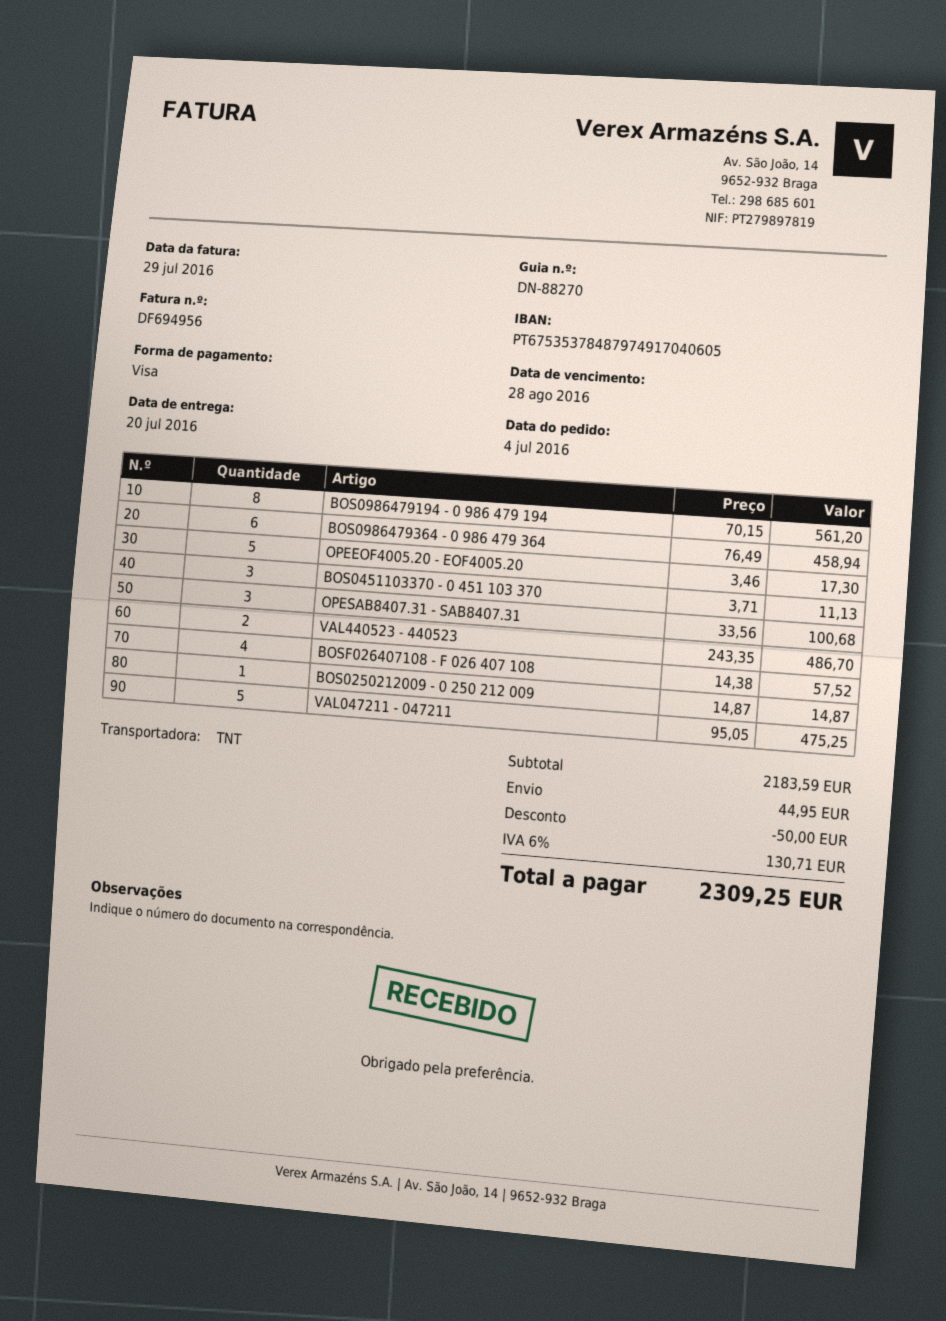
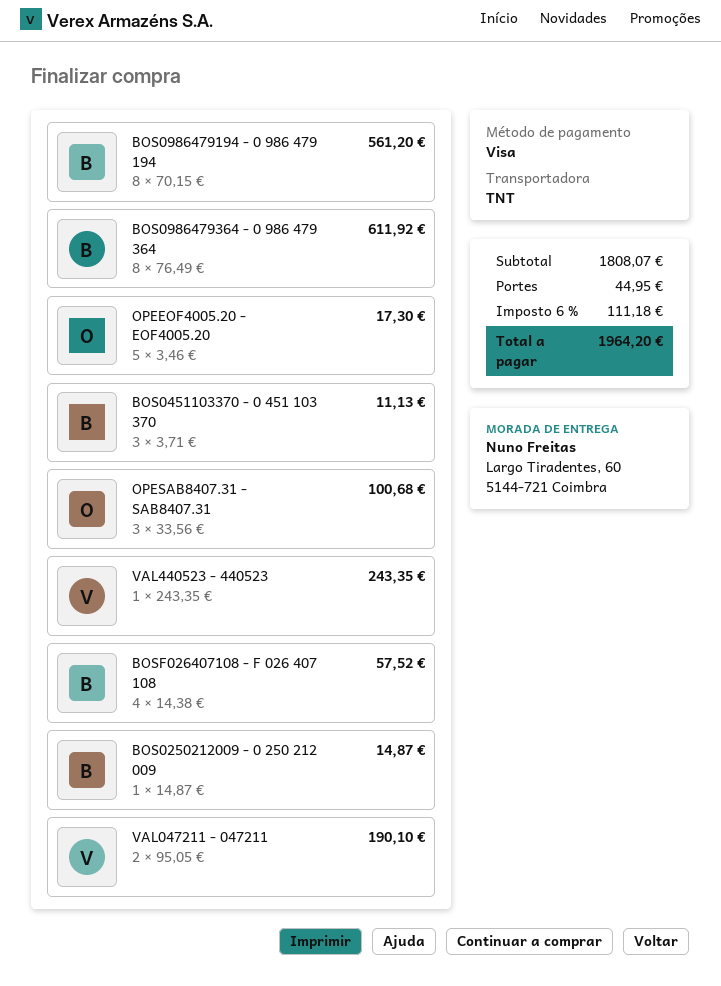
BOS0986479364 - 0 986 479 364: 6 x 76.49 = 458.94 -> 8 x 76.49 = 611.92
VAL440523 - 440523: 2 x 243.35 = 486.70 -> 1 x 243.35 = 243.35
VAL047211 - 047211: 5 x 95.05 = 475.25 -> 2 x 95.05 = 190.10
subtotal: 2183.59 -> 1808.07
discount: 50.00 -> none
tax: 6% = 130.71 -> 6% = 111.18
total: 2309.25 -> 1964.20

